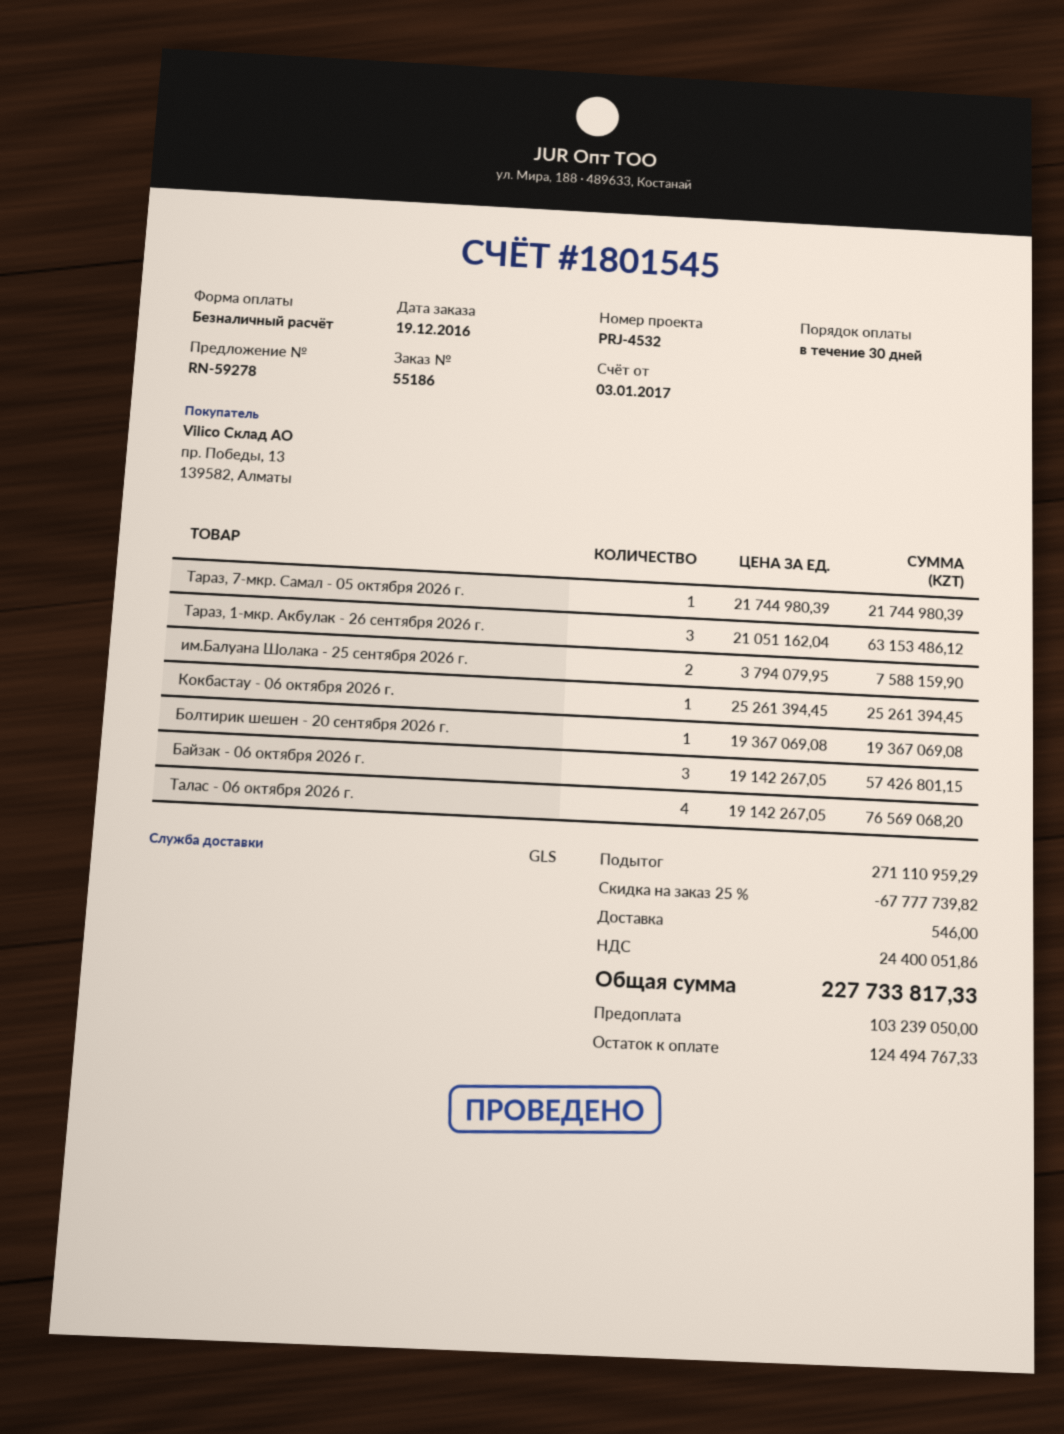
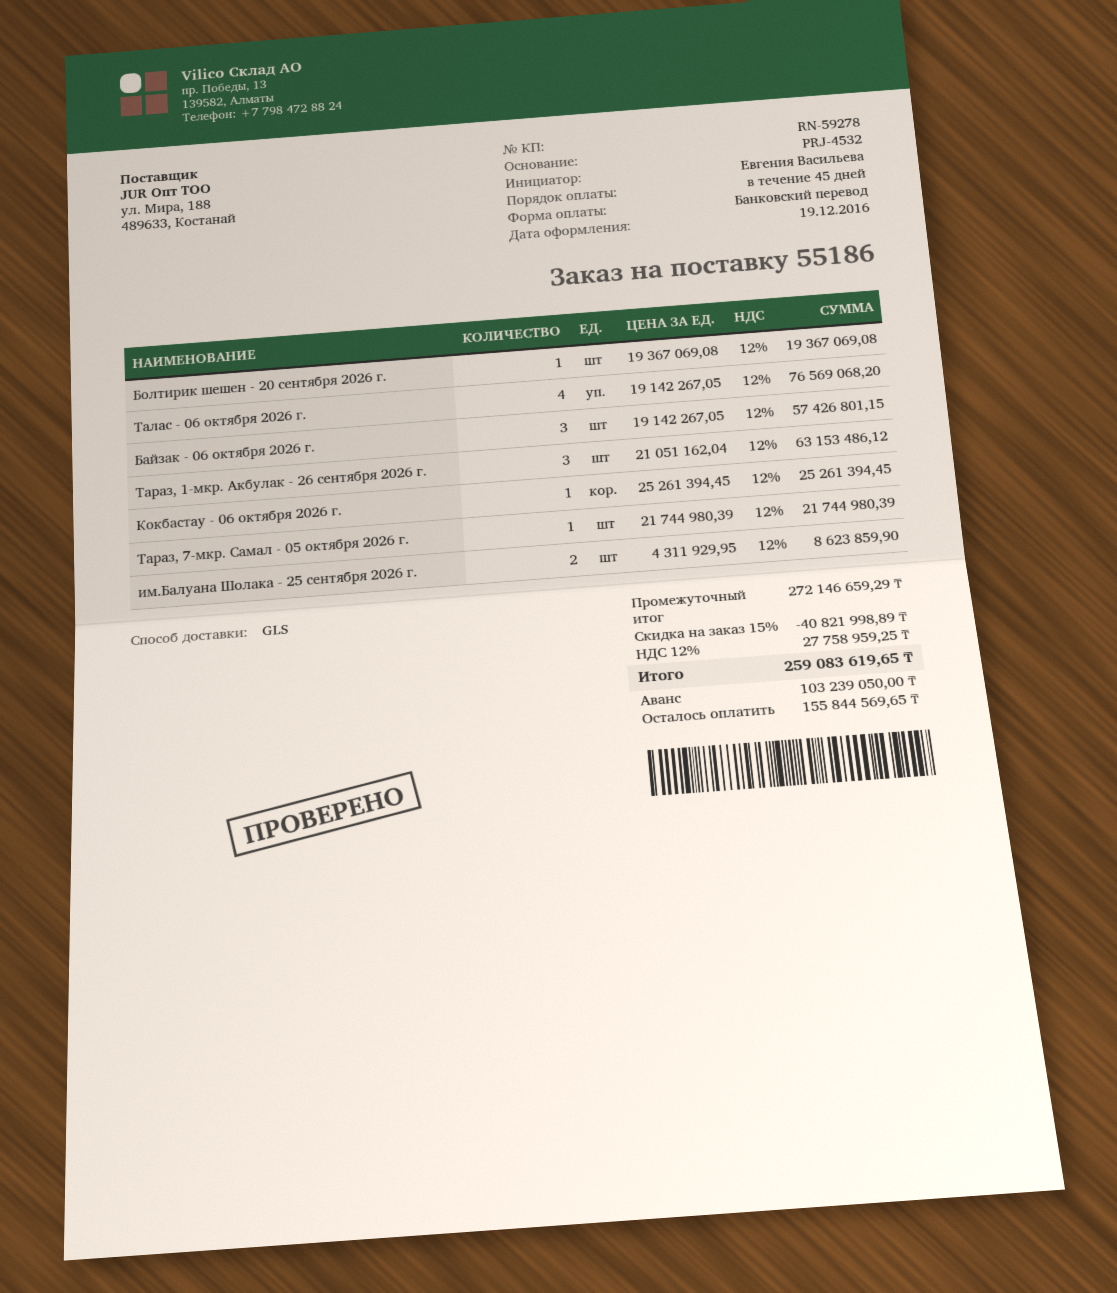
payment terms: 30 days -> 45 days
им.Балуана Шолака - 25 сентября 2026 г.: 2 x 3794079.95 = 7588159.90 -> 2 x 4311929.95 = 8623859.90
subtotal: 271110959.29 -> 272146659.29
discount: 25% = 67777739.82 -> 15% = 40821998.89
shipping: 546.00 -> none
tax: 24400051.86 -> 27758959.25
total: 227733817.33 -> 259083619.65
balance: 124494767.33 -> 155844569.65

